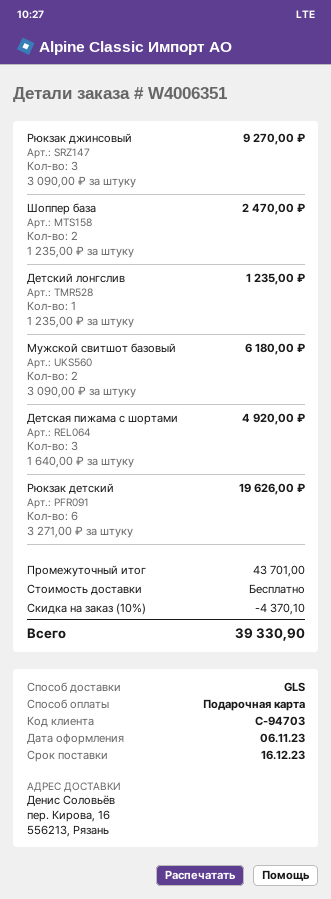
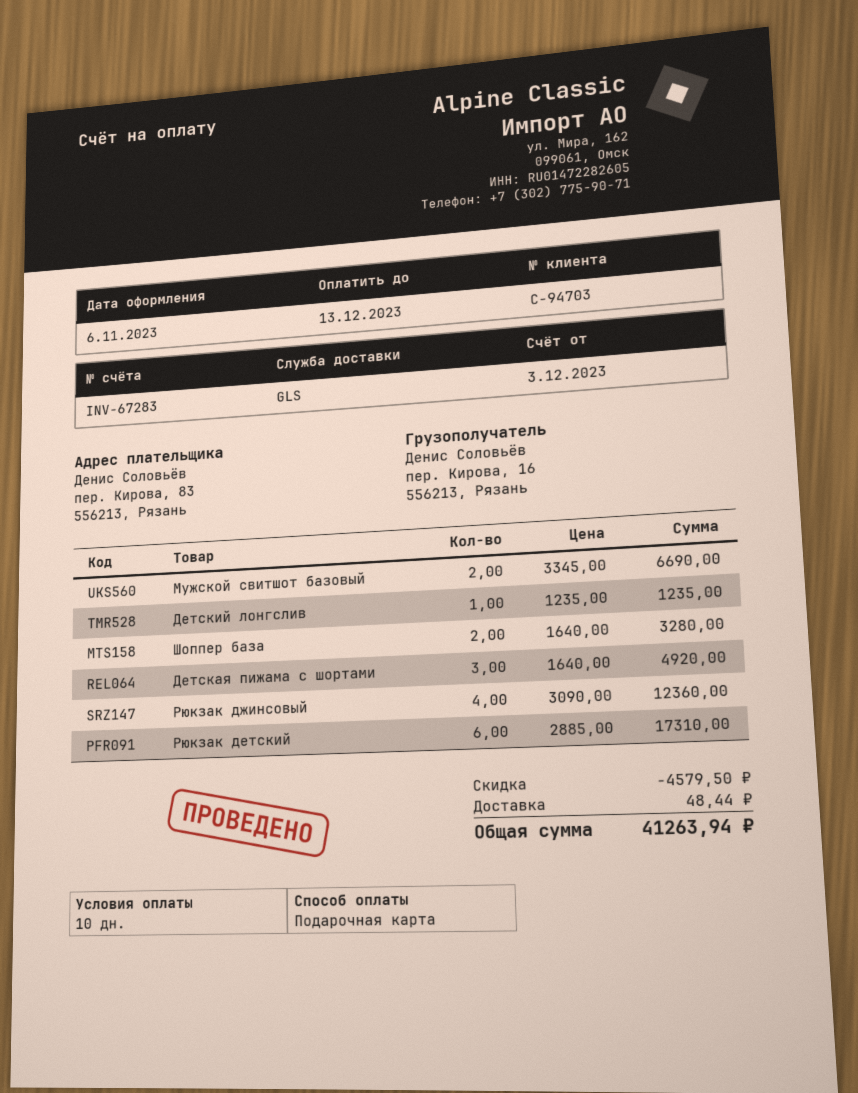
Рюкзак джинсовый: 3 x 3090.00 = 9270.00 -> 4 x 3090.00 = 12360.00
Шоппер база: 2 x 1235.00 = 2470.00 -> 2 x 1640.00 = 3280.00
Мужской свитшот базовый: 2 x 3090.00 = 6180.00 -> 2 x 3345.00 = 6690.00
Рюкзак детский: 6 x 3271.00 = 19626.00 -> 6 x 2885.00 = 17310.00
discount: 4370.10 -> 4579.50
shipping: 0.00 -> 48.44
total: 39330.90 -> 41263.94

